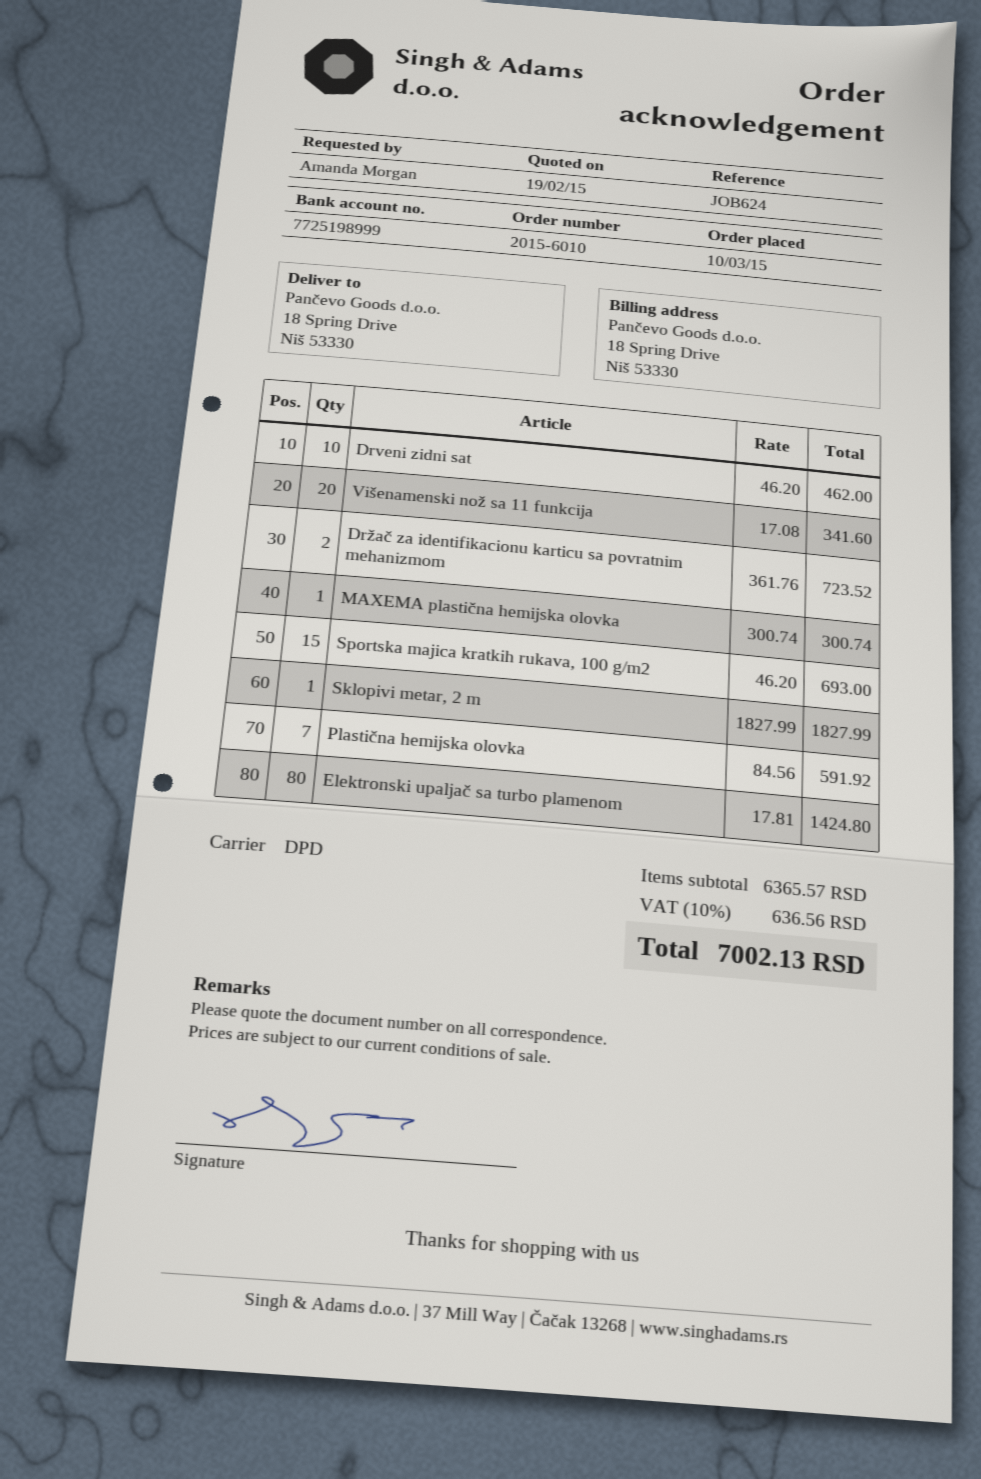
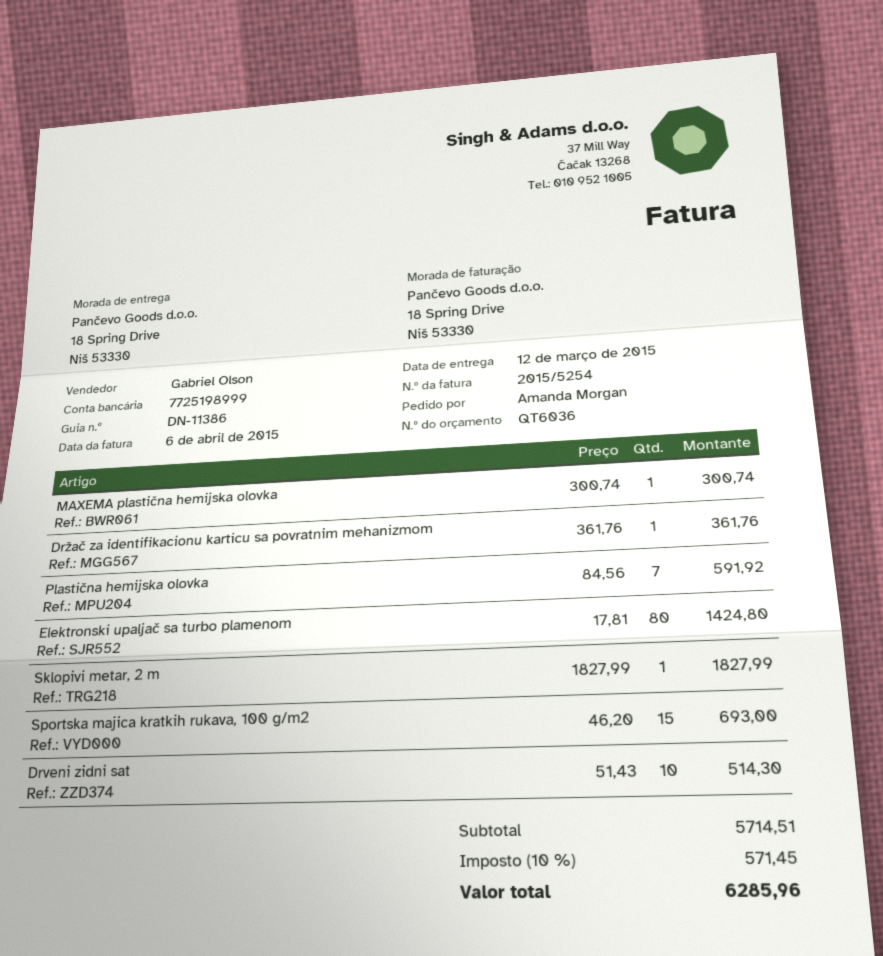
Drveni zidni sat: 10 x 46.20 = 462.00 -> 10 x 51.43 = 514.30
Višenamenski nož sa 11 funkcija: 20 x 17.08 = 341.60 -> none
Držač za identifikacionu karticu sa povratnim mehanizmom: 2 x 361.76 = 723.52 -> 1 x 361.76 = 361.76
subtotal: 6365.57 -> 5714.51
tax: 10% = 636.56 -> 10% = 571.45
total: 7002.13 -> 6285.96

